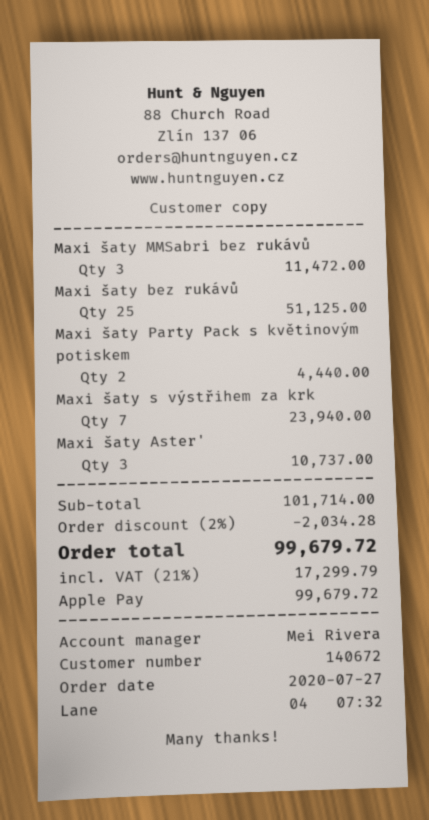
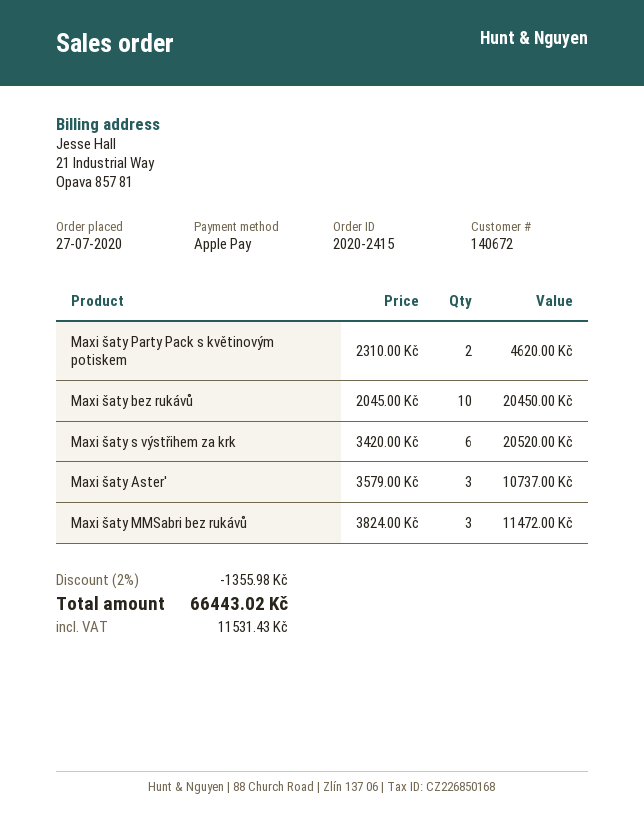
Maxi šaty bez rukávů: 25 for 51125.00 -> 10 for 20450.00
Maxi šaty Party Pack s květinovým potiskem: 2 for 4440.00 -> 2 for 4620.00
Maxi šaty s výstřihem za krk: 7 for 23940.00 -> 6 for 20520.00
discount: 2% = 2034.28 -> 2% = 1355.98
tax: 17299.79 -> 11531.43
total: 99679.72 -> 66443.02

